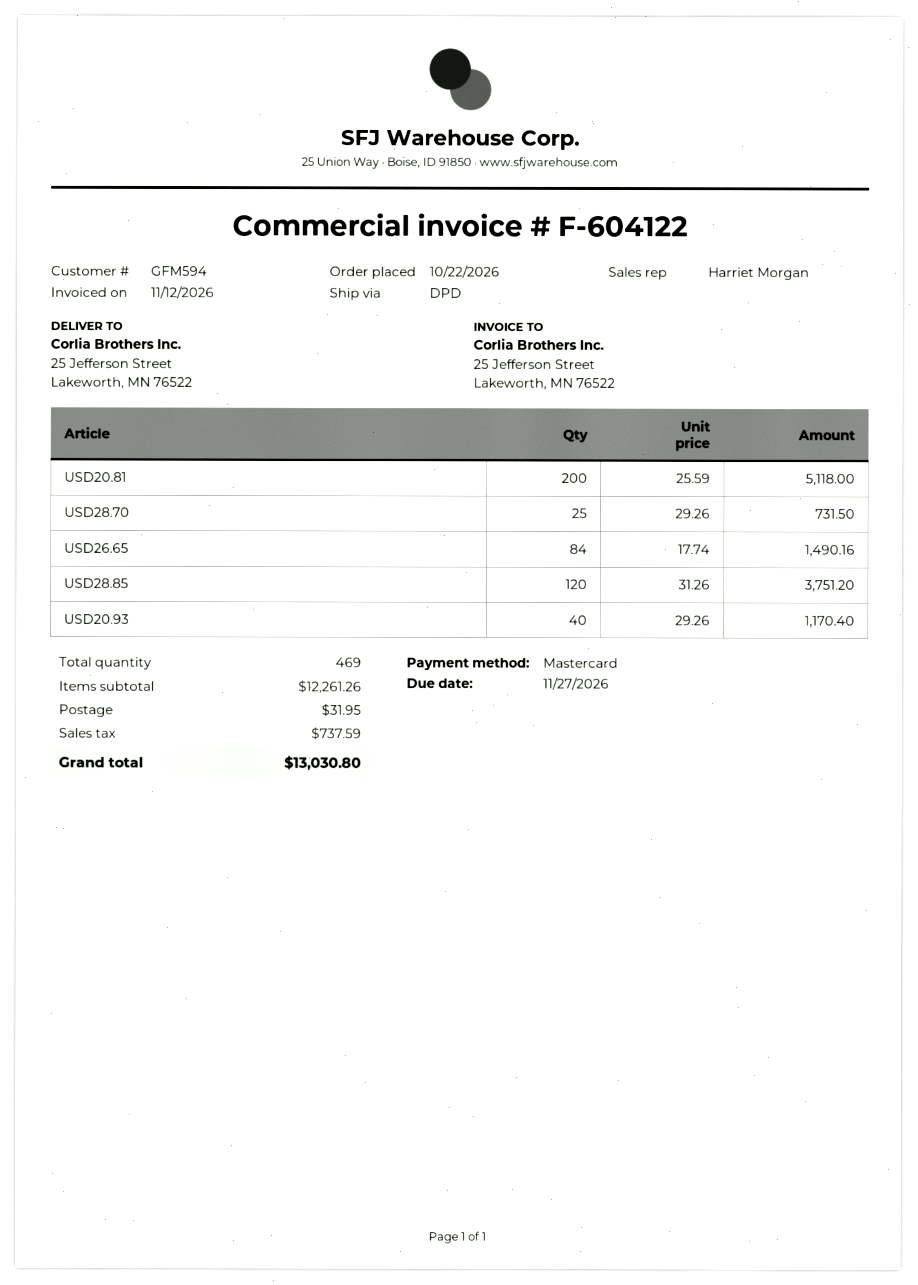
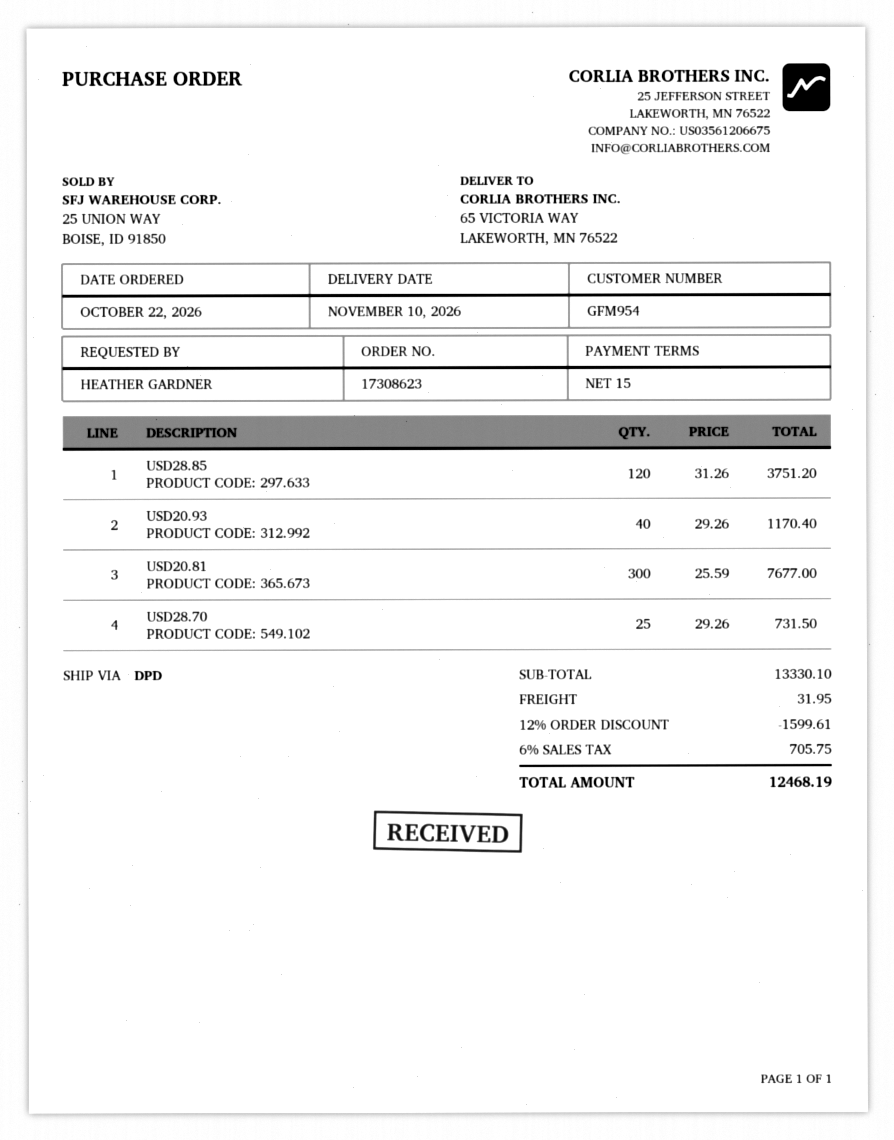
customer number: GFM594 -> GFM954
ship to: 25 Jefferson Street, Lakeworth, MN 76522 -> 65 VICTORIA WAY, LAKEWORTH, MN 76522
USD20.81: 200 x 25.59 = 5118.00 -> 300 x 25.59 = 7677.00
USD26.65: 84 x 17.74 = 1490.16 -> none
subtotal: 12261.26 -> 13330.10
discount: none -> 12% = 1599.61
tax: 737.59 -> 705.75
total: 13030.80 -> 12468.19

